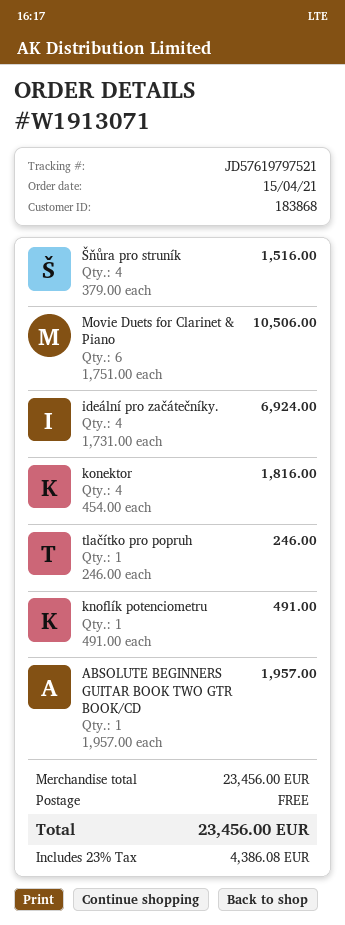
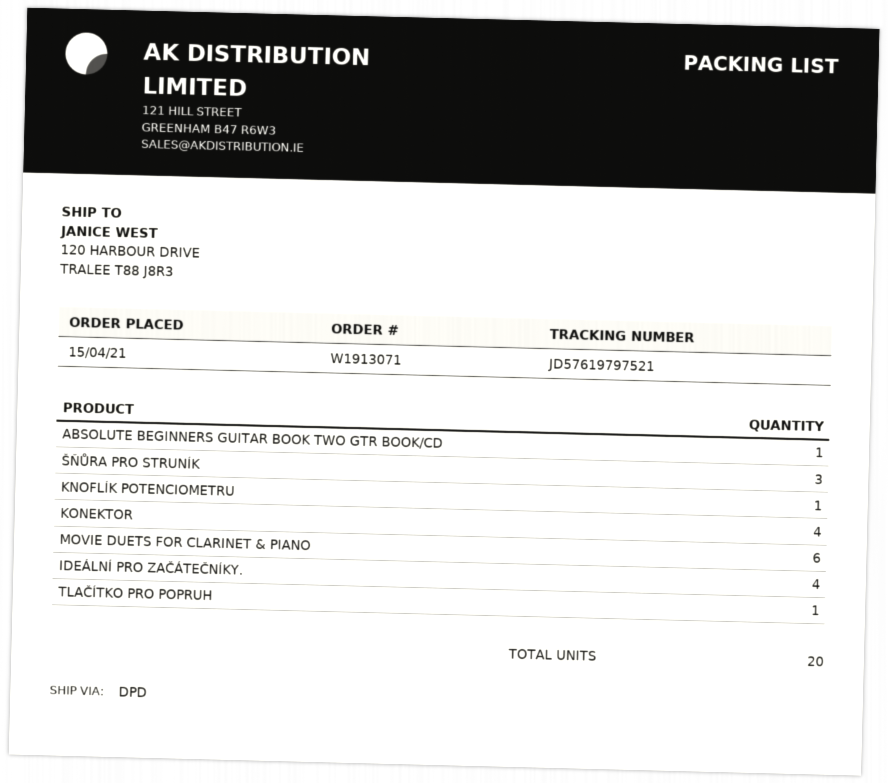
Šňůra pro struník: 4 -> 3

